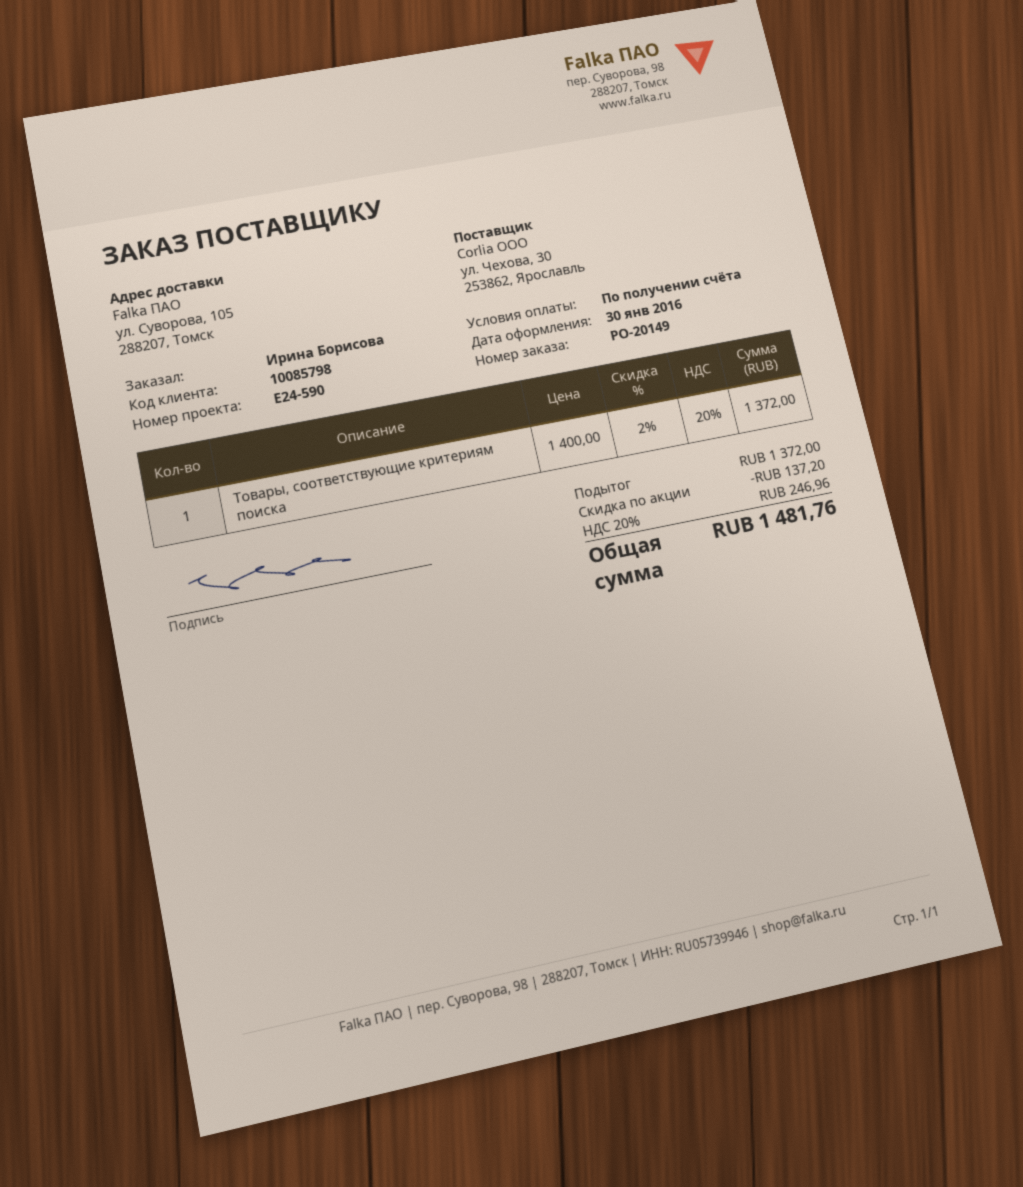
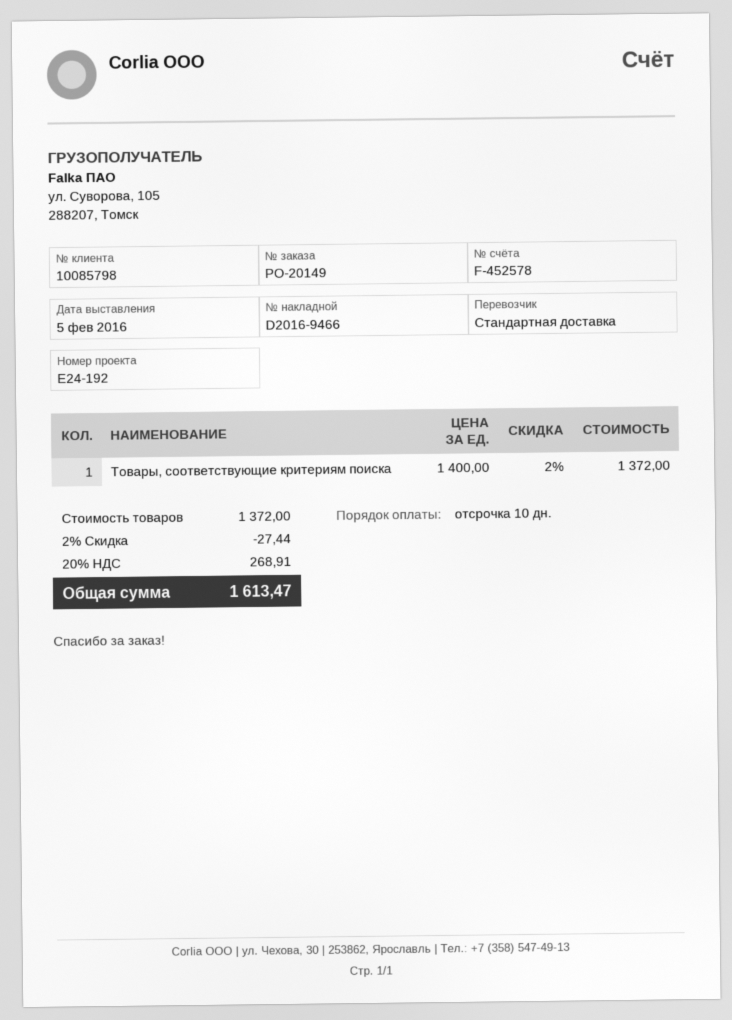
payment terms: on receipt -> 10 days
reference: E24-590 -> E24-192
discount: 137.20 -> 27.44
tax: 20% = 246.96 -> 20% = 268.91
total: 1481.76 -> 1613.47

